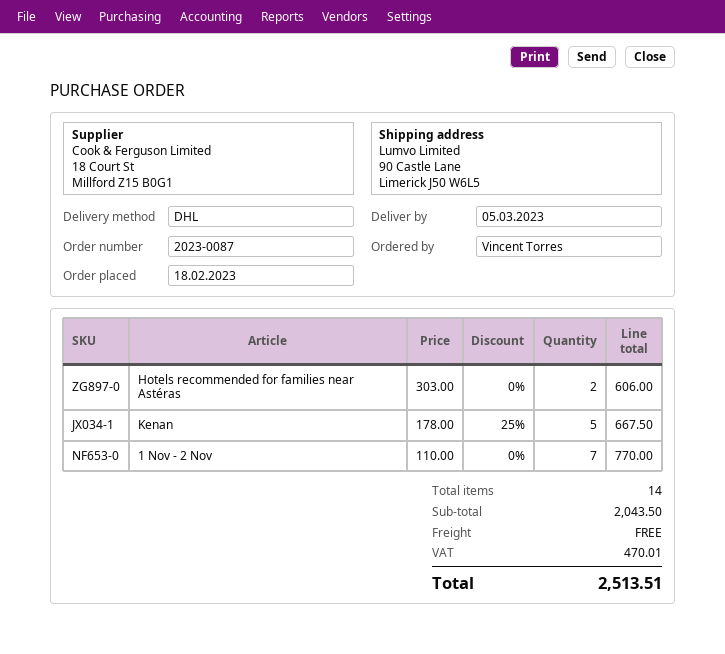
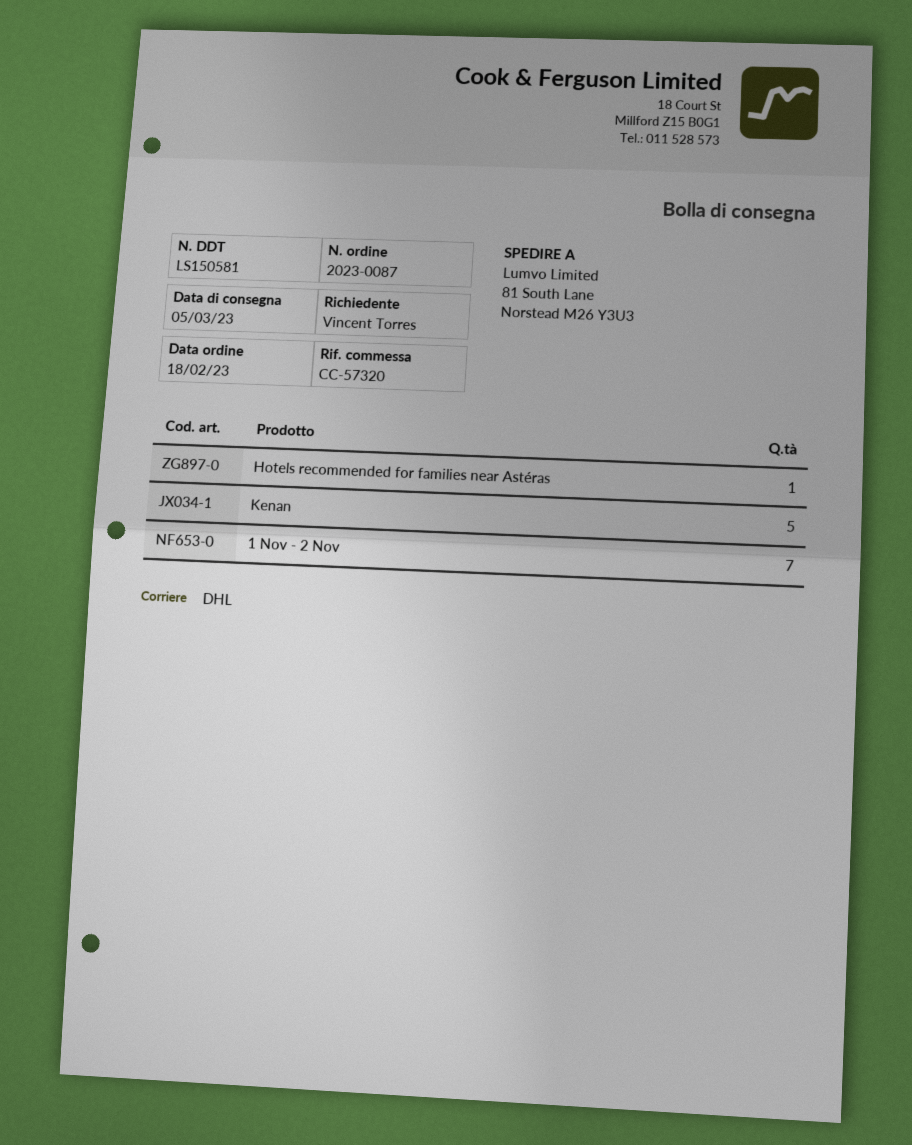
ship to: 90 Castle Lane, Limerick J50 W6L5 -> 81 South Lane, Norstead M26 Y3U3
Hotels recommended for families near Astéras: 2 -> 1

